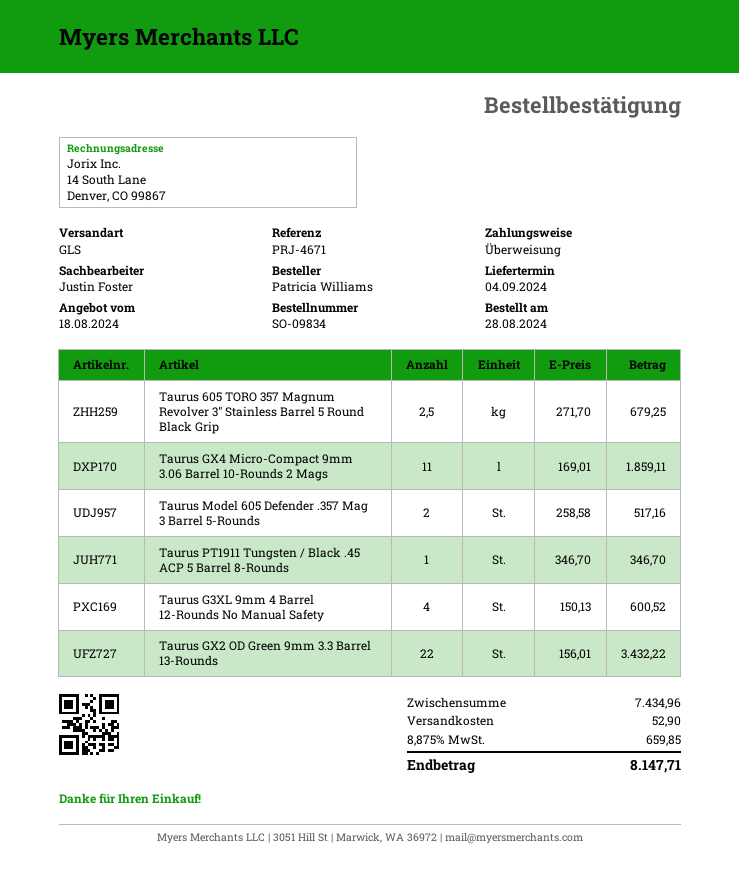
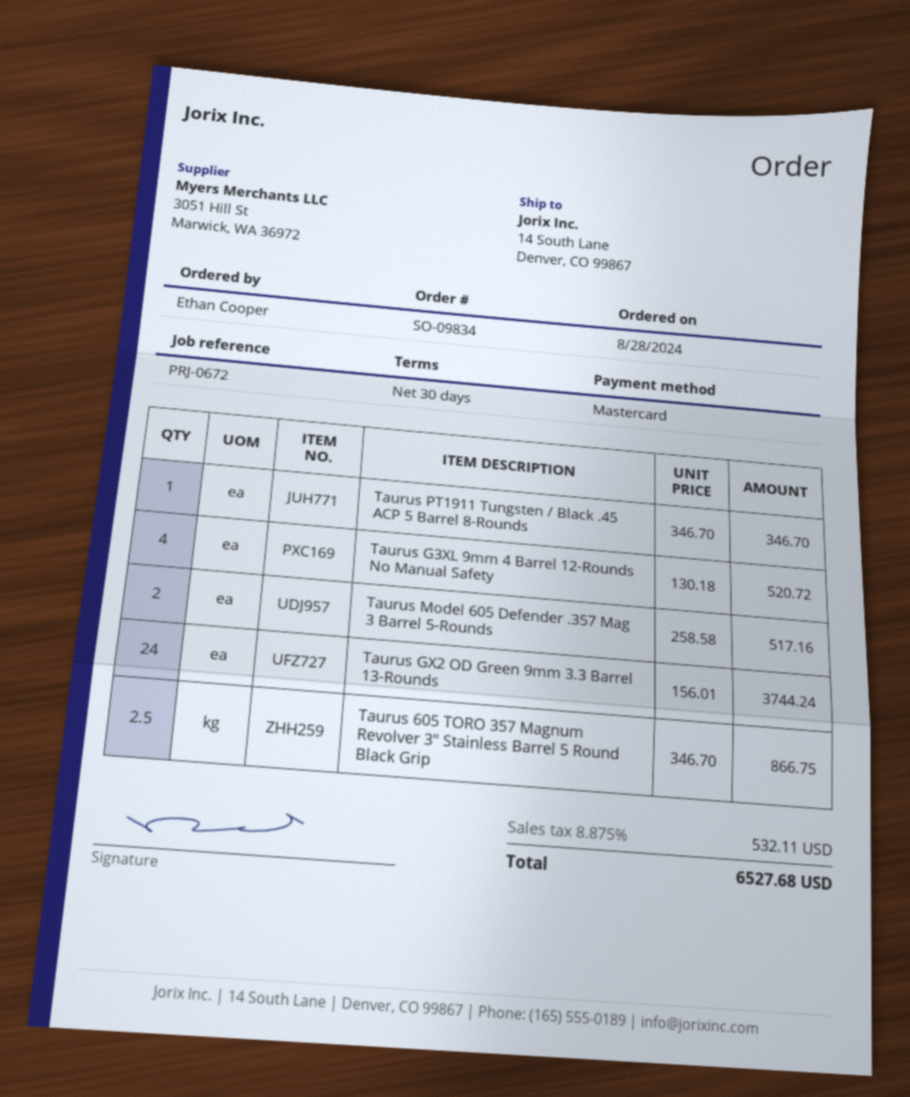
reference: PRJ-4671 -> PRJ-0672
ordered by: Patricia Williams -> Ethan Cooper
payment method: bank transfer -> Mastercard
Taurus 605 TORO 357 Magnum Revolver 3" Stainless Barrel 5 Round Black Grip: 2.5 x 271.70 = 679.25 -> 2.5 x 346.70 = 866.75
Taurus GX4 Micro-Compact 9mm 3.06 Barrel 10-Rounds 2 Mags: 11 x 169.01 = 1859.11 -> none
Taurus G3XL 9mm 4 Barrel 12-Rounds No Manual Safety: 4 x 150.13 = 600.52 -> 4 x 130.18 = 520.72
Taurus GX2 OD Green 9mm 3.3 Barrel 13-Rounds: 22 x 156.01 = 3432.22 -> 24 x 156.01 = 3744.24
shipping: 52.90 -> none
tax: 8.875% = 659.85 -> 8.875% = 532.11
total: 8147.71 -> 6527.68

